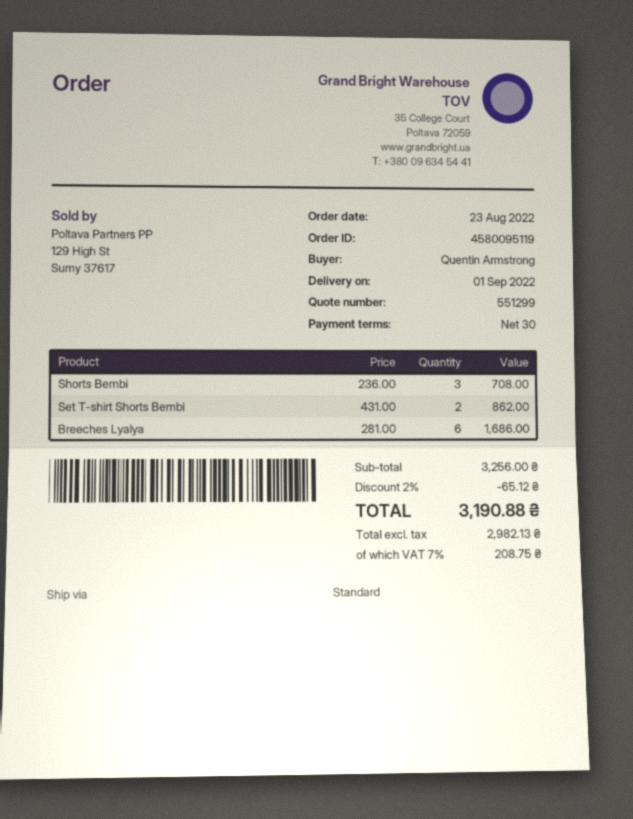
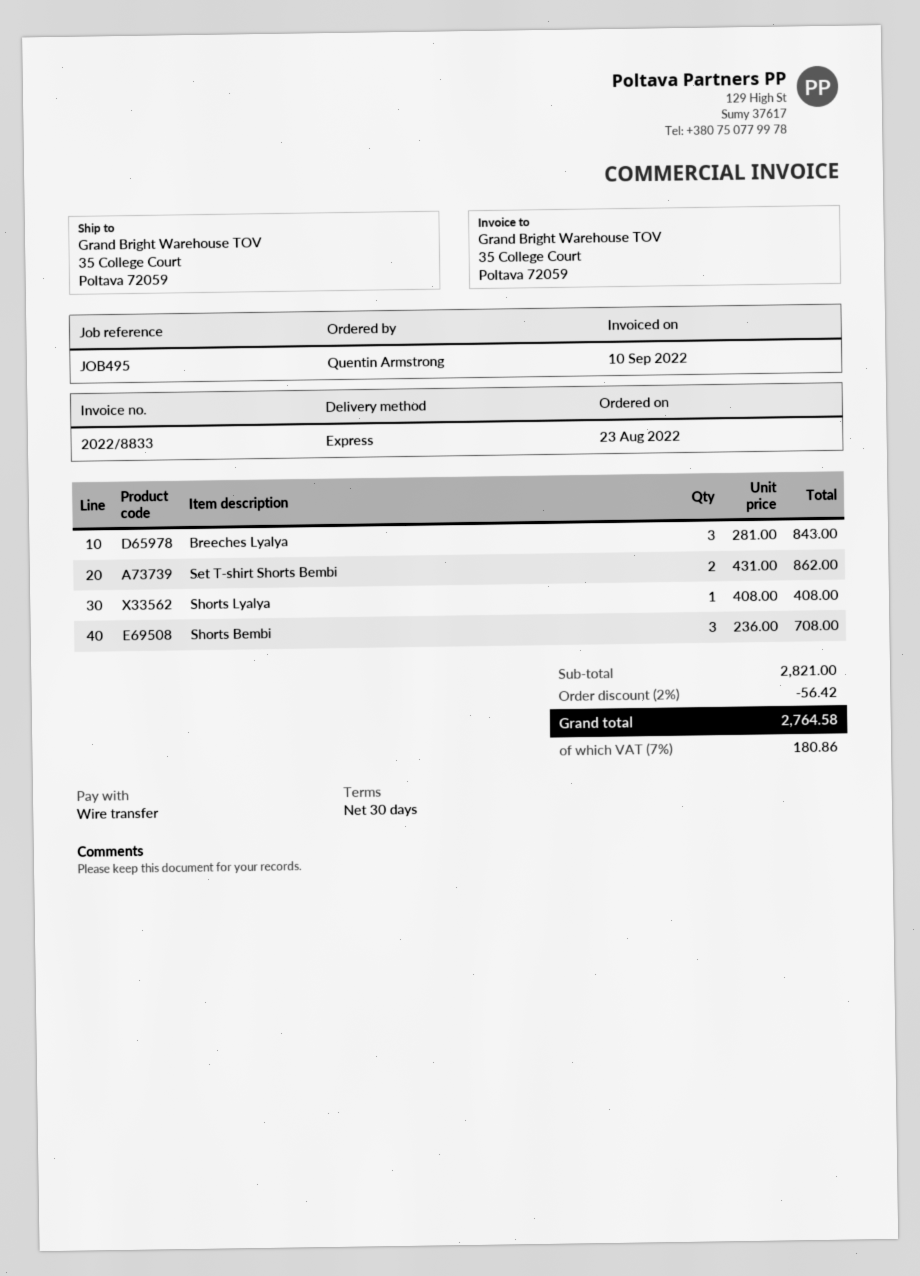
shipping method: standard -> express
Breeches Lyalya: 6 x 281.00 = 1686.00 -> 3 x 281.00 = 843.00
Shorts Lyalya: none -> 1 x 408.00 = 408.00
subtotal: 3256.00 -> 2821.00
discount: 2% = 65.12 -> 2% = 56.42
tax: 7% = 208.75 -> 7% = 180.86
total: 3190.88 -> 2764.58

